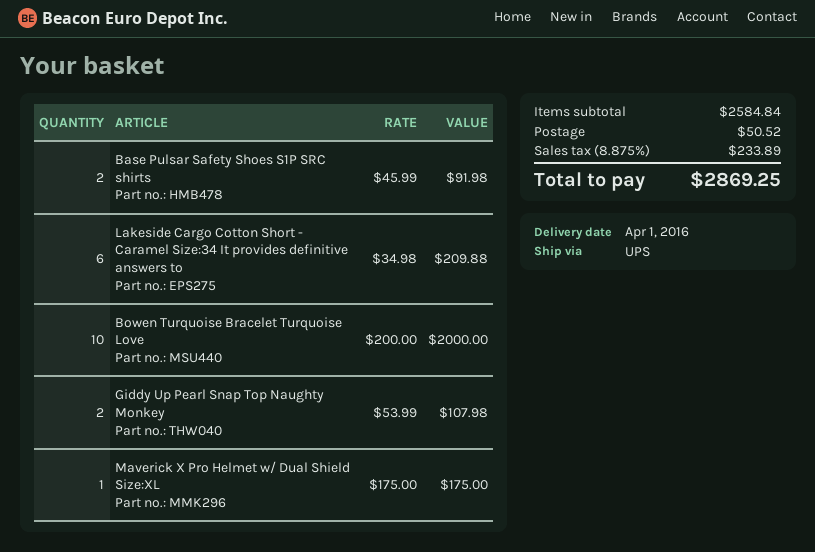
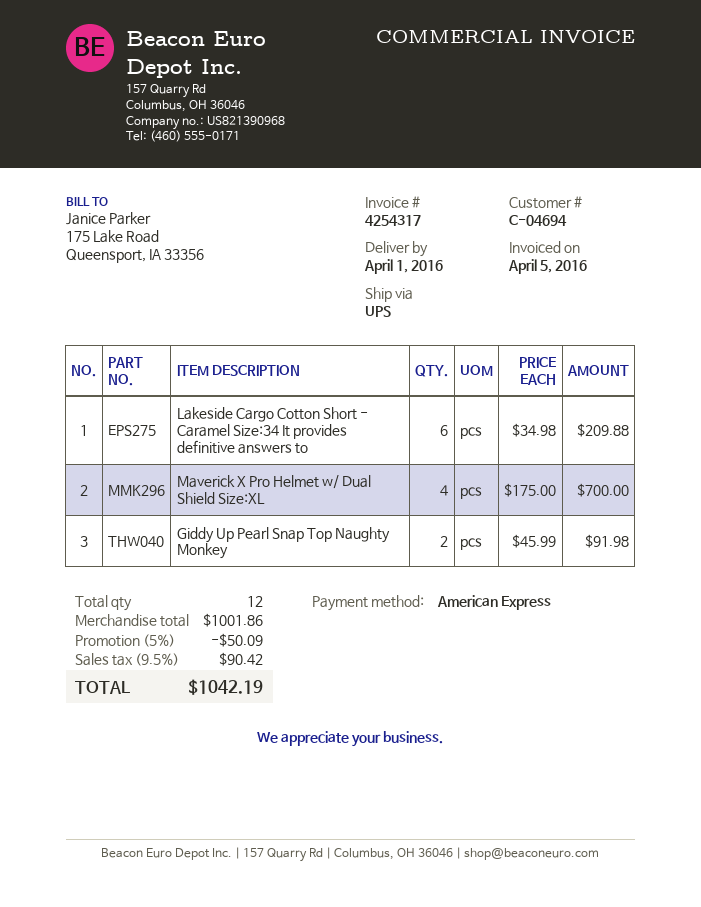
Base Pulsar Safety Shoes S1P SRC shirts: 2 x 45.99 = 91.98 -> none
Bowen Turquoise Bracelet Turquoise Love: 10 x 200.00 = 2000.00 -> none
Giddy Up Pearl Snap Top Naughty Monkey: 2 x 53.99 = 107.98 -> 2 x 45.99 = 91.98
Maverick X Pro Helmet w/ Dual Shield Size:XL: 1 x 175.00 = 175.00 -> 4 x 175.00 = 700.00
subtotal: 2584.84 -> 1001.86
discount: none -> 5% = 50.09
shipping: 50.52 -> none
tax: 8.875% = 233.89 -> 9.5% = 90.42
total: 2869.25 -> 1042.19

